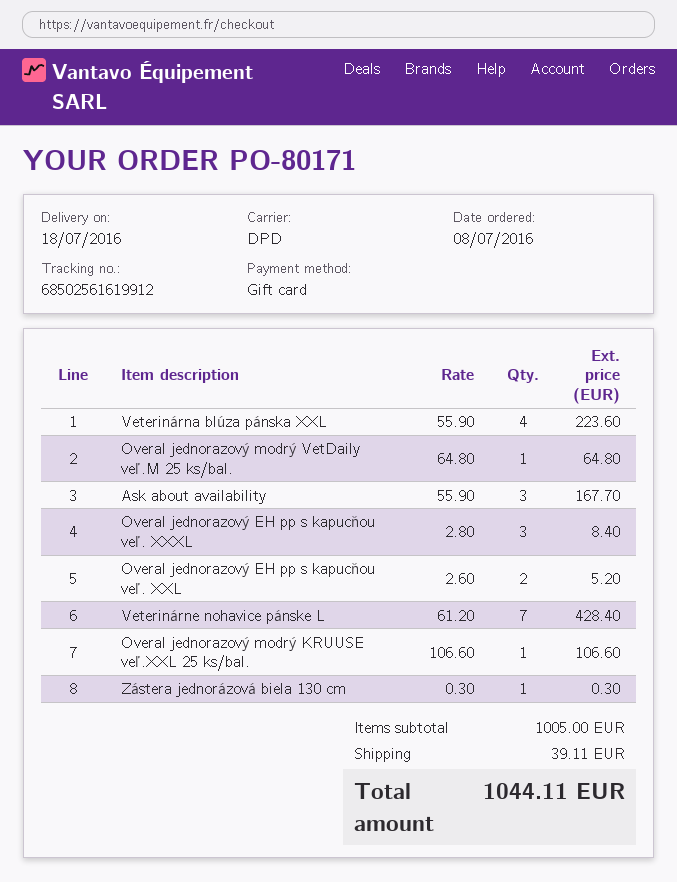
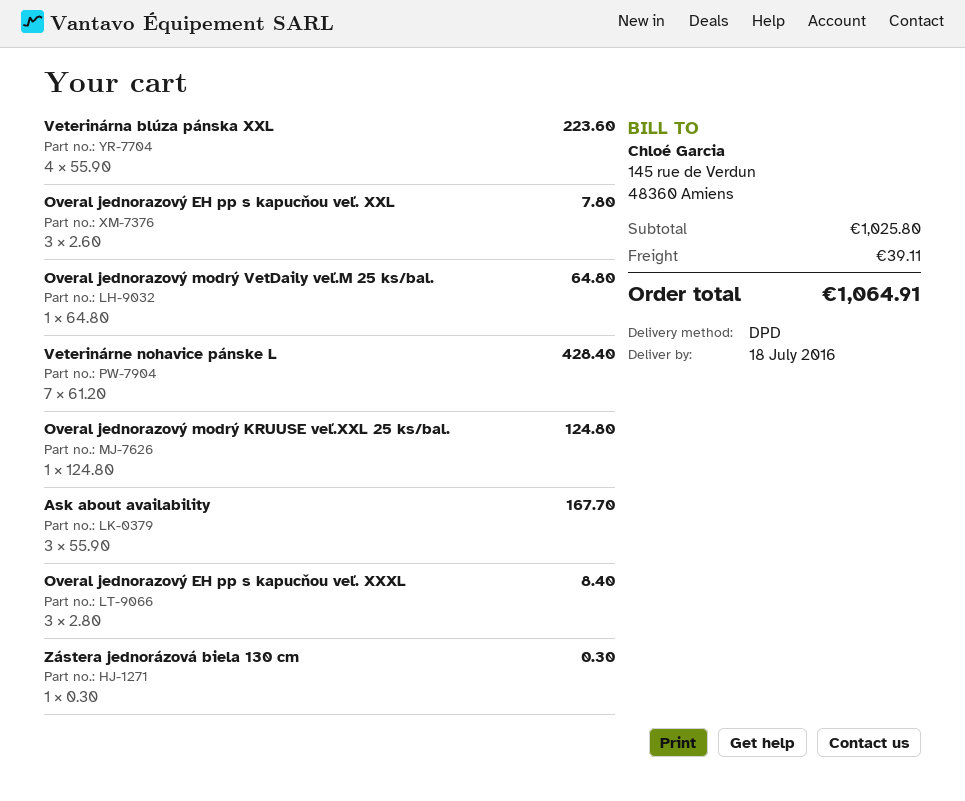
Overal jednorazový EH pp s kapucňou veľ. XXL: 2 x 2.60 = 5.20 -> 3 x 2.60 = 7.80
Overal jednorazový modrý KRUUSE veľ.XXL 25 ks/bal.: 1 x 106.60 = 106.60 -> 1 x 124.80 = 124.80
subtotal: 1005.00 -> 1025.80
total: 1044.11 -> 1064.91

